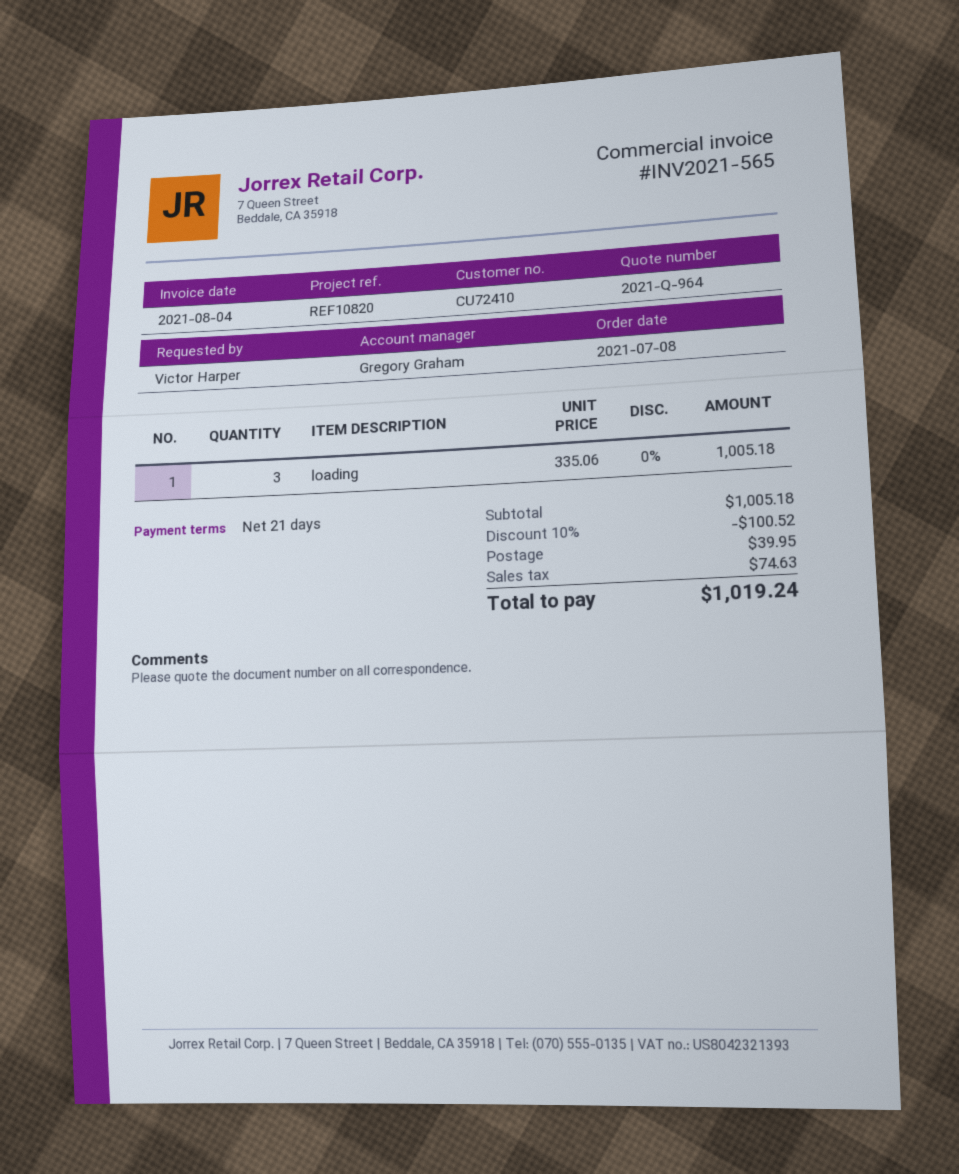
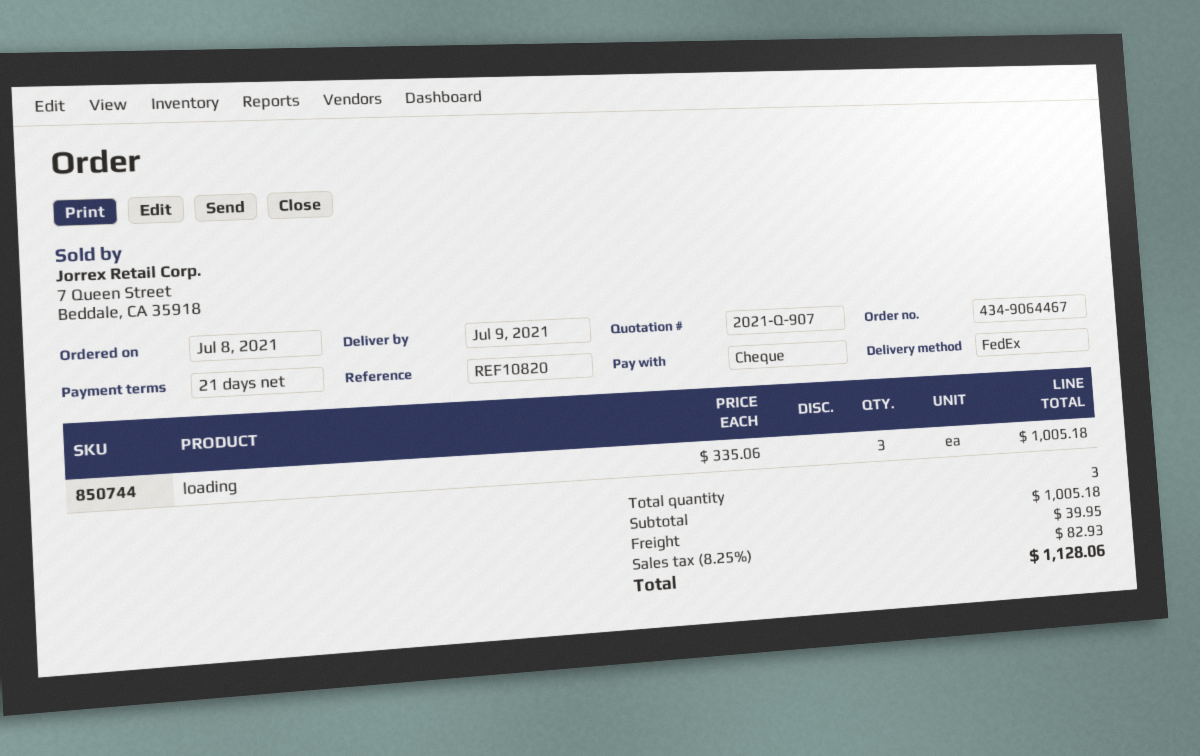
quote number: 2021-Q-964 -> 2021-Q-907
discount: 10% = 100.52 -> none
tax: 74.63 -> 82.93
total: 1019.24 -> 1128.06

